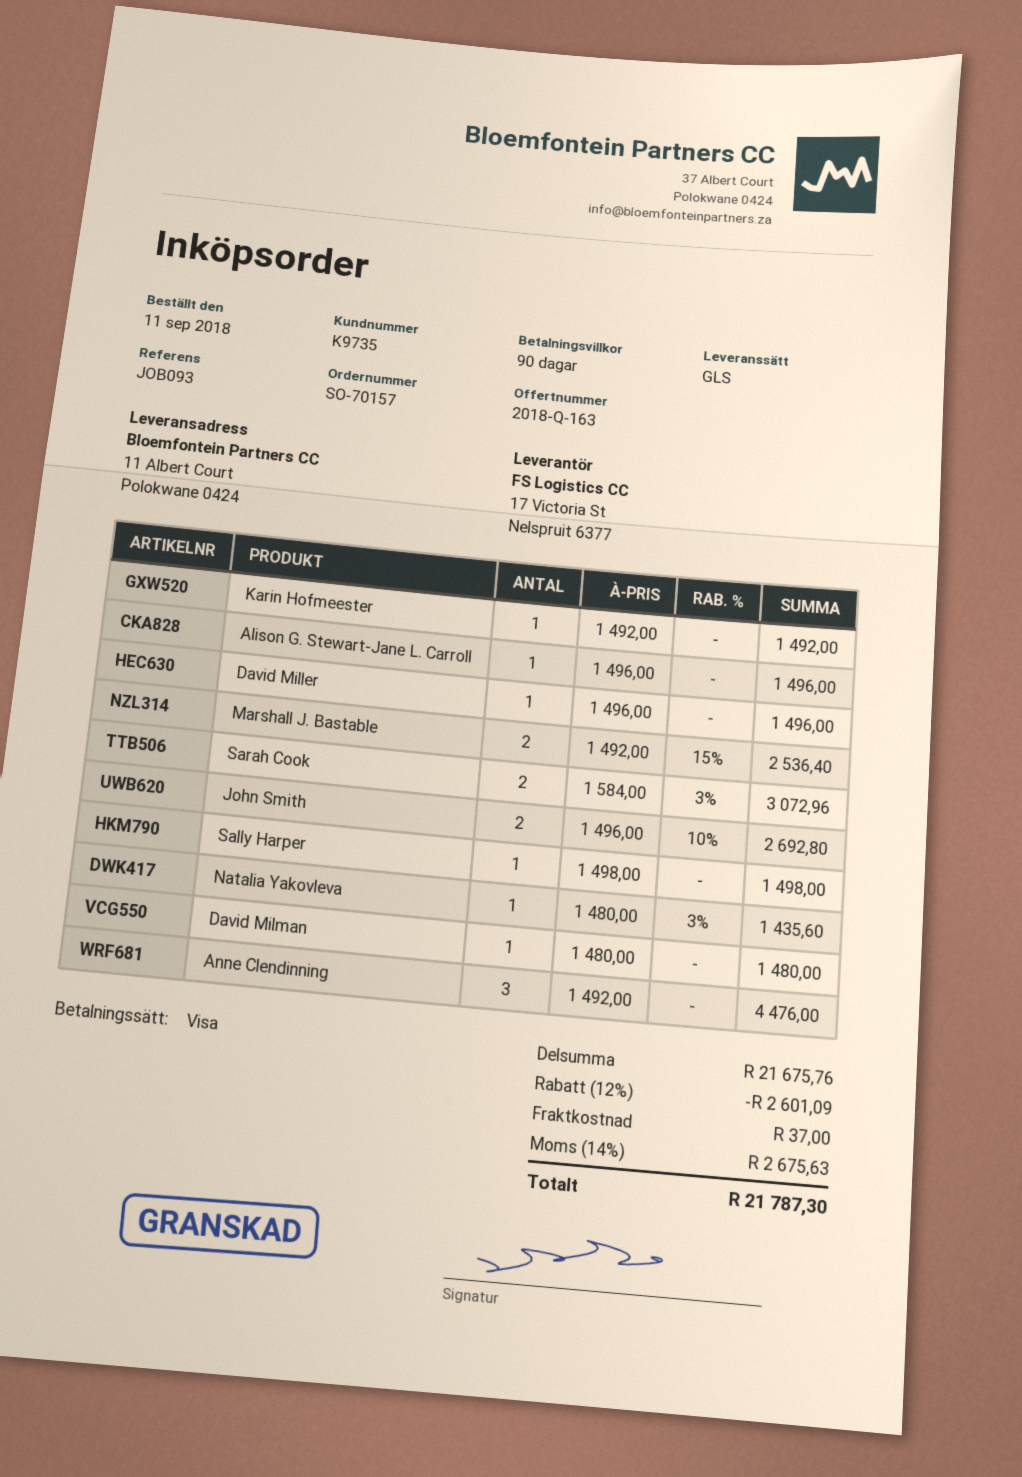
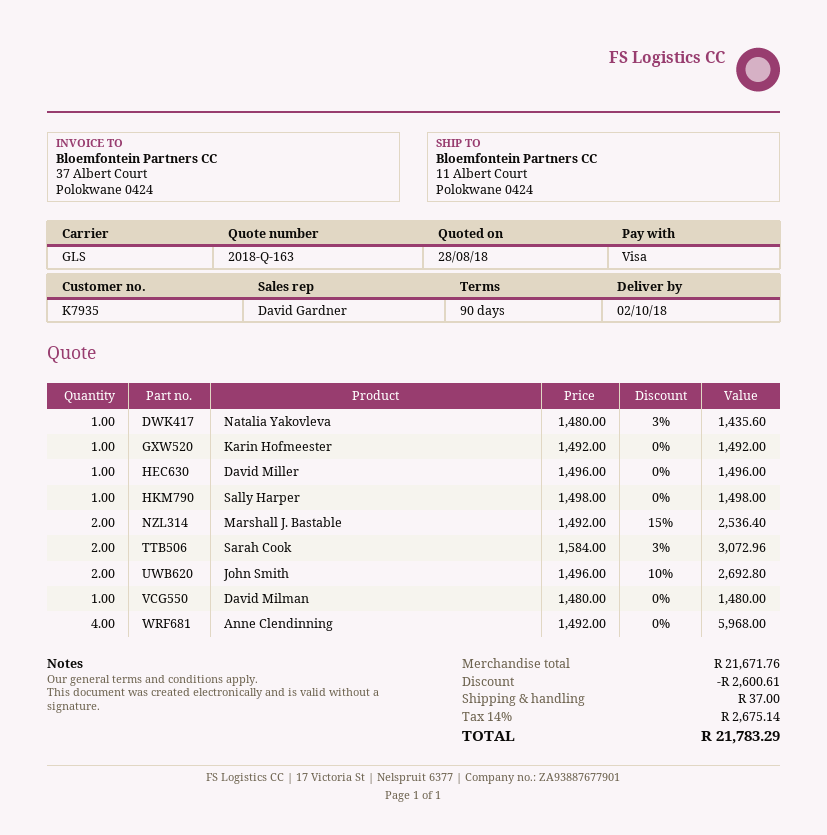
customer number: K9735 -> K7935
Alison G. Stewart-Jane L. Carroll: 1 x 1496.00 = 1496.00 -> none
Anne Clendinning: 3 x 1492.00 = 4476.00 -> 4 x 1492.00 = 5968.00
subtotal: 21675.76 -> 21671.76
discount: 2601.09 -> 2600.61
tax: 14% = 2675.63 -> 14% = 2675.14
total: 21787.30 -> 21783.29

